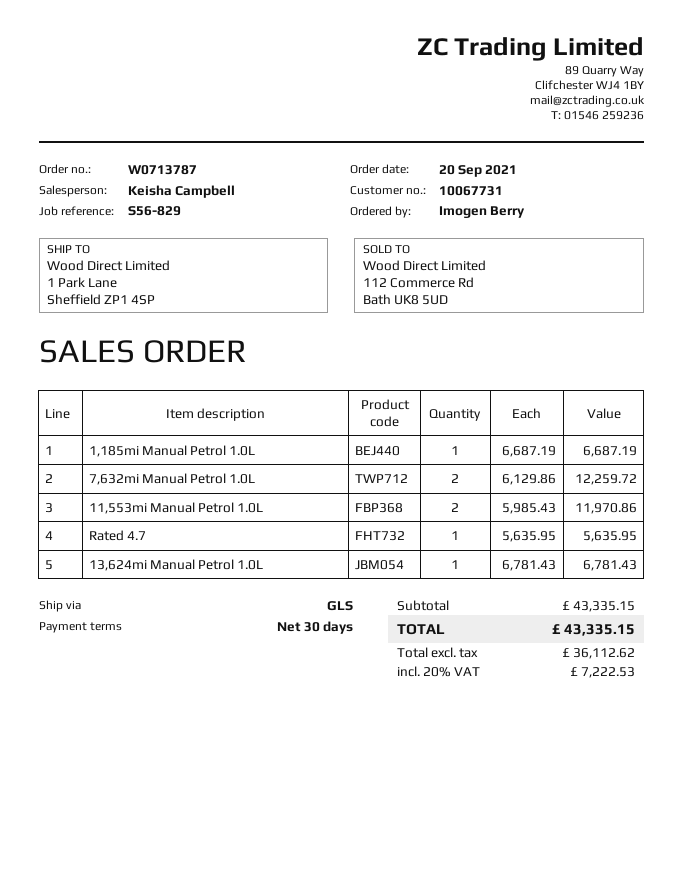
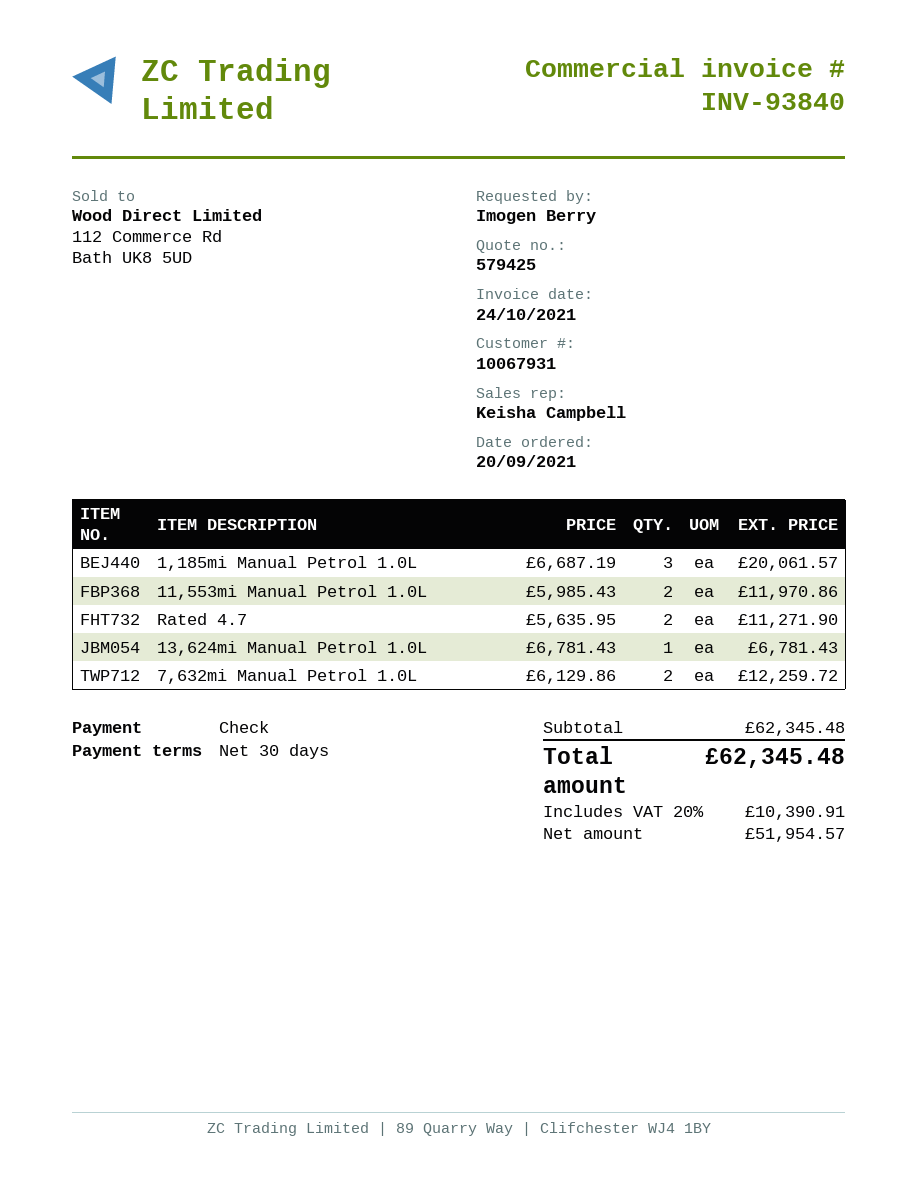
customer number: 10067731 -> 10067931
1,185mi Manual Petrol 1.0L: 1 x 6687.19 = 6687.19 -> 3 x 6687.19 = 20061.57
Rated 4.7: 1 x 5635.95 = 5635.95 -> 2 x 5635.95 = 11271.90
subtotal: 43335.15 -> 62345.48
net: 36112.62 -> 51954.57
tax: 20% = 7222.53 -> 20% = 10390.91
total: 43335.15 -> 62345.48

